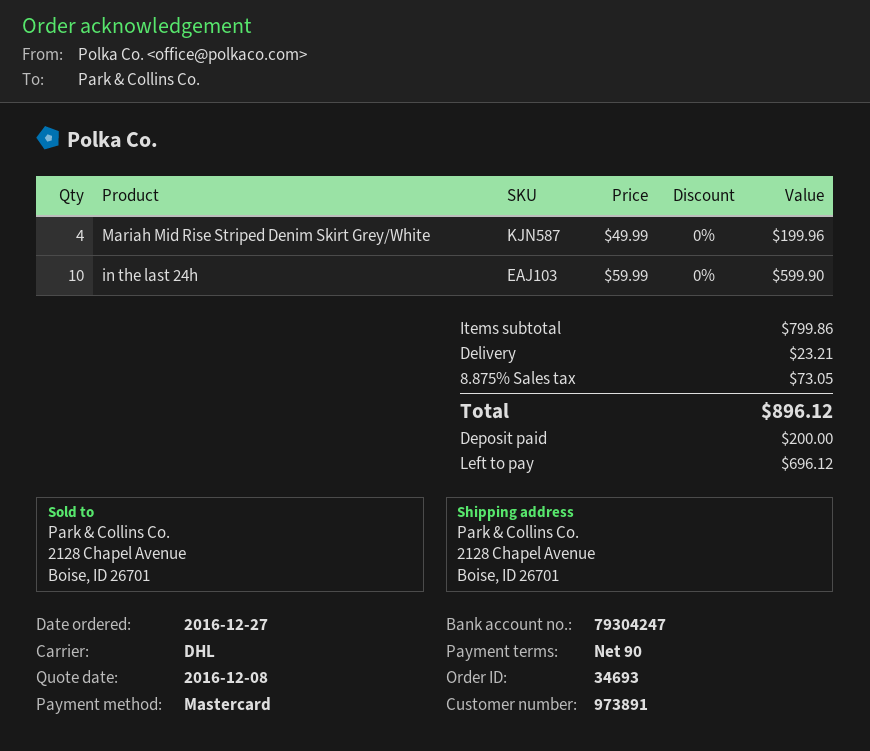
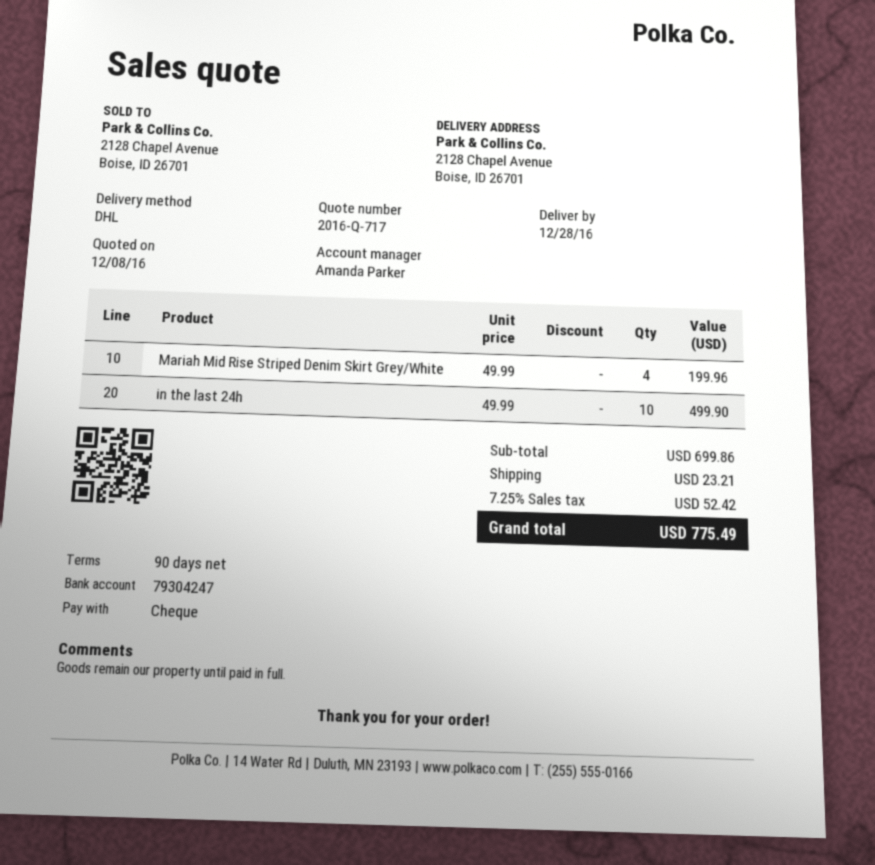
payment method: Mastercard -> cheque
in the last 24h: 10 x 59.99 = 599.90 -> 10 x 49.99 = 499.90
subtotal: 799.86 -> 699.86
tax: 8.875% = 73.05 -> 7.25% = 52.42
total: 896.12 -> 775.49

